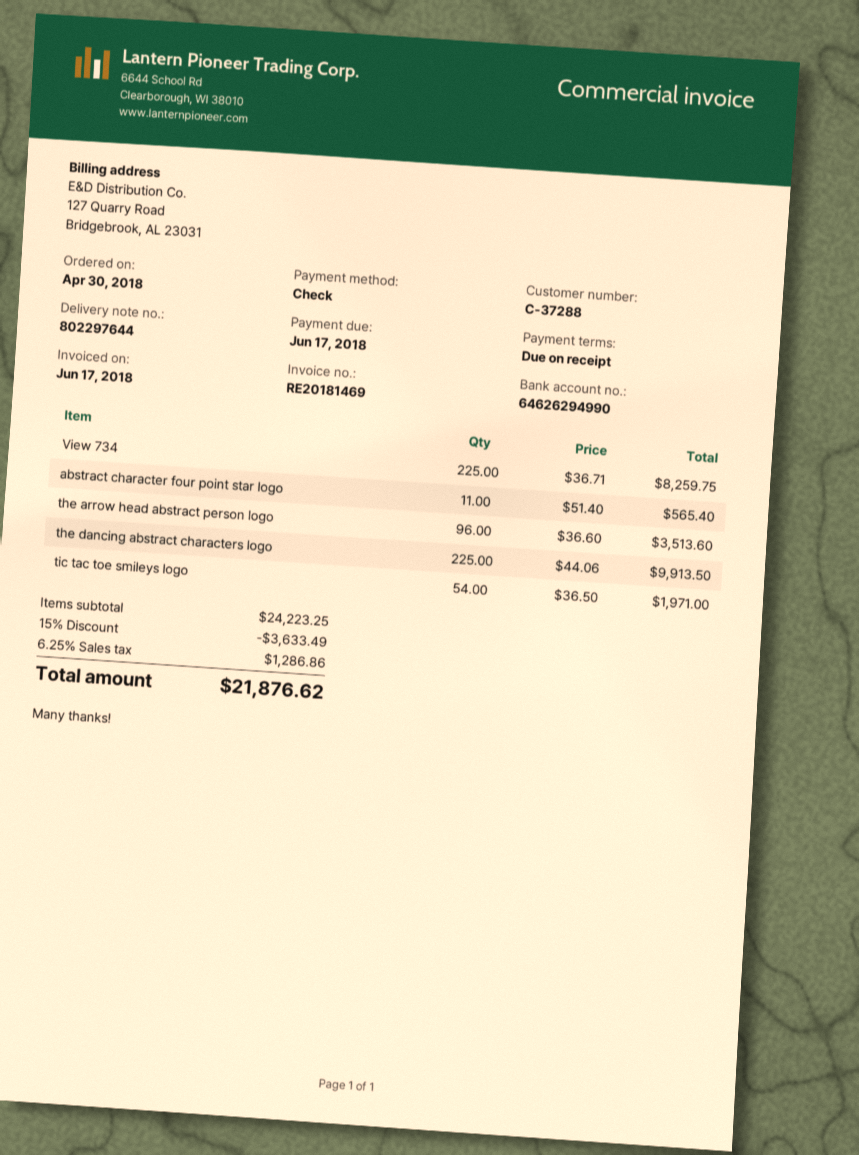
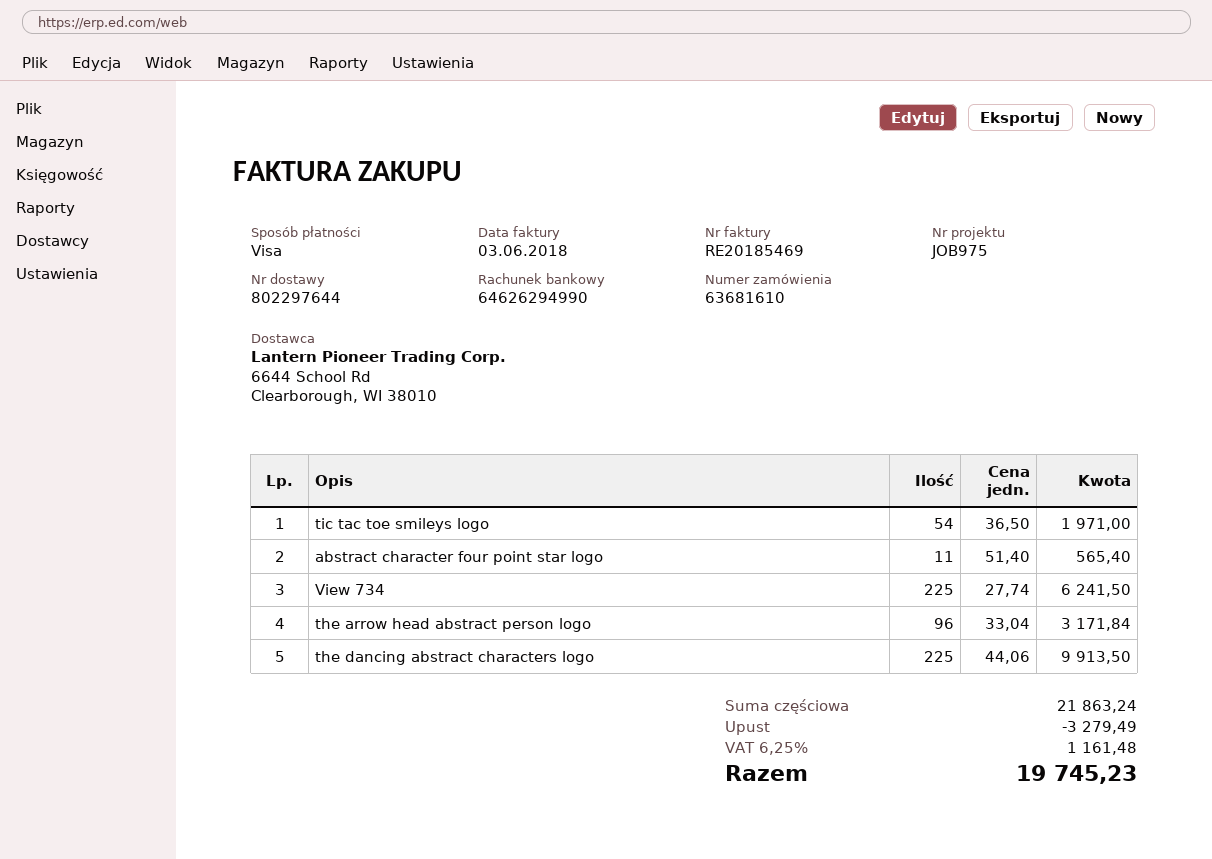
invoice number: RE20181469 -> RE20185469
invoice date: 2018-06-17 -> 2018-06-03
payment method: cheque -> Visa
View 734: 225 x 36.71 = 8259.75 -> 225 x 27.74 = 6241.50
the arrow head abstract person logo: 96 x 36.60 = 3513.60 -> 96 x 33.04 = 3171.84
subtotal: 24223.25 -> 21863.24
discount: 3633.49 -> 3279.49
tax: 6.25% = 1286.86 -> 6.25% = 1161.48
total: 21876.62 -> 19745.23

